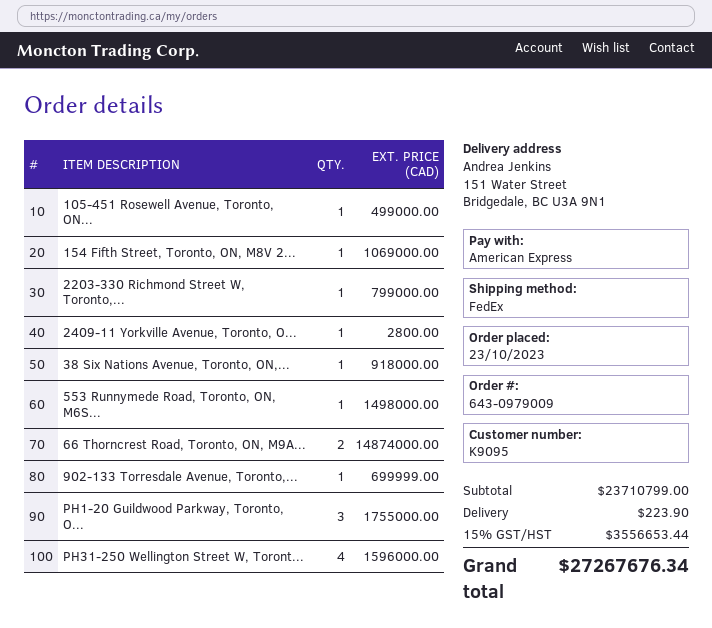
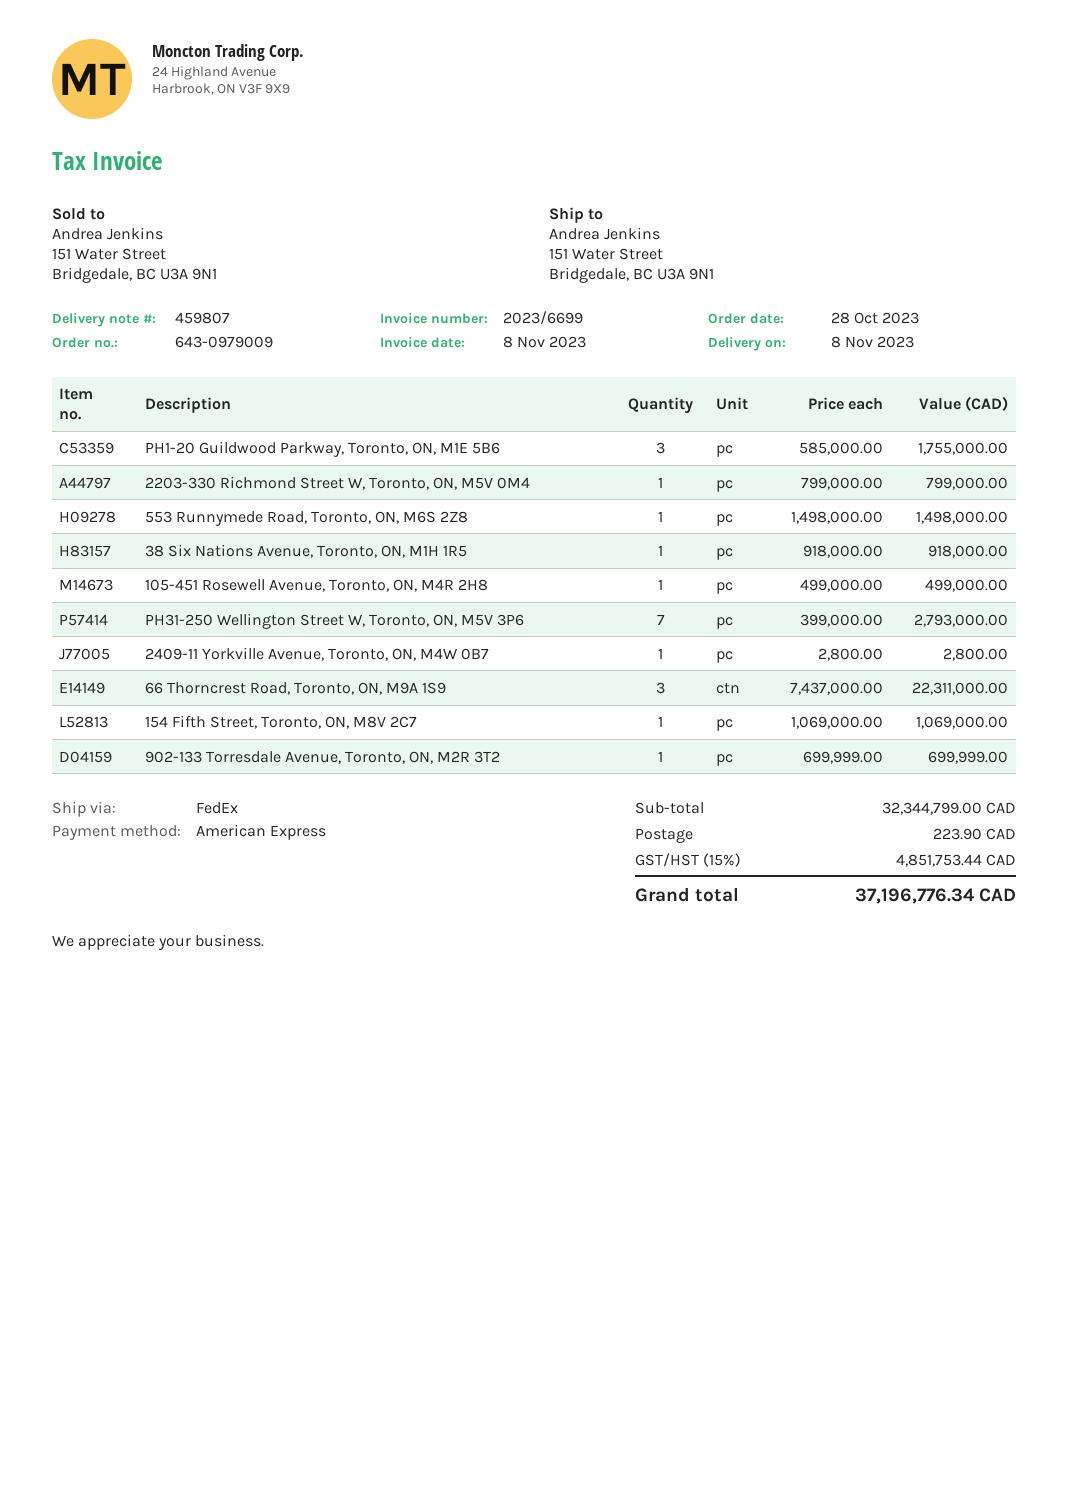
order date: 2023-10-23 -> 2023-10-28
66 Thorncrest Road, Toronto, ON, M9A...: 2 for 14874000.00 -> 3 for 22311000.00
PH31-250 Wellington Street W, Toront...: 4 for 1596000.00 -> 7 for 2793000.00
subtotal: 23710799.00 -> 32344799.00
tax: 15% = 3556653.44 -> 15% = 4851753.44
total: 27267676.34 -> 37196776.34

